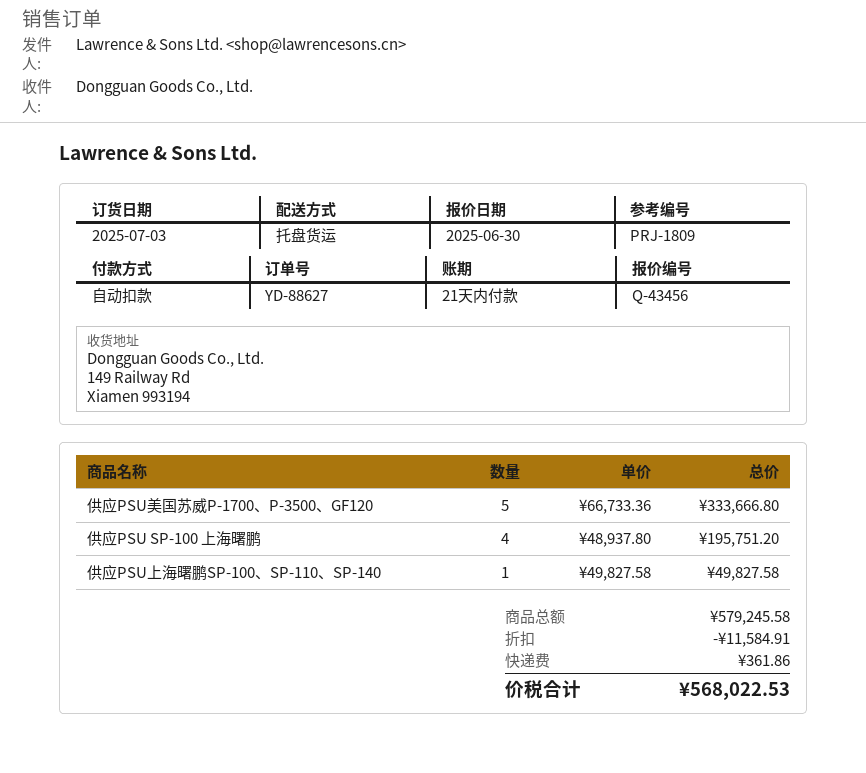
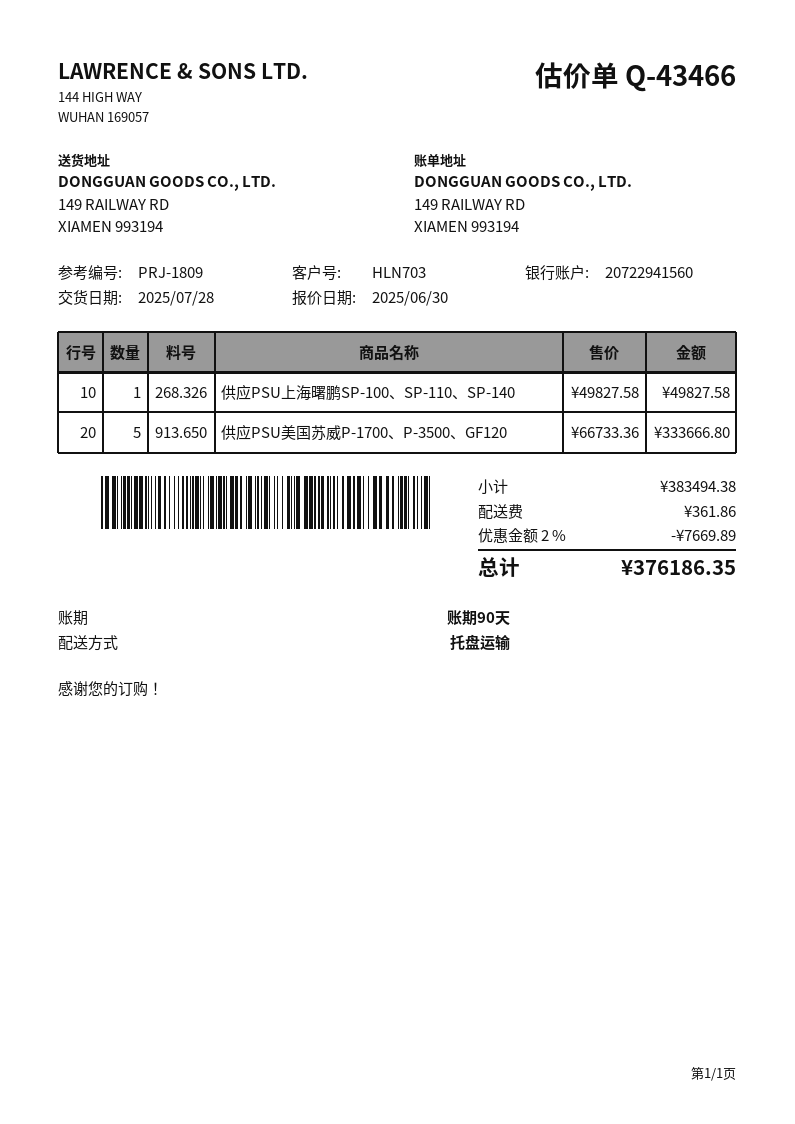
quote number: Q-43456 -> Q-43466
payment terms: 21 days -> 90 days
供应PSU SP-100 上海曙鹏: 4 x 48937.80 = 195751.20 -> none
subtotal: 579245.58 -> 383494.38
discount: 11584.91 -> 7669.89
total: 568022.53 -> 376186.35

